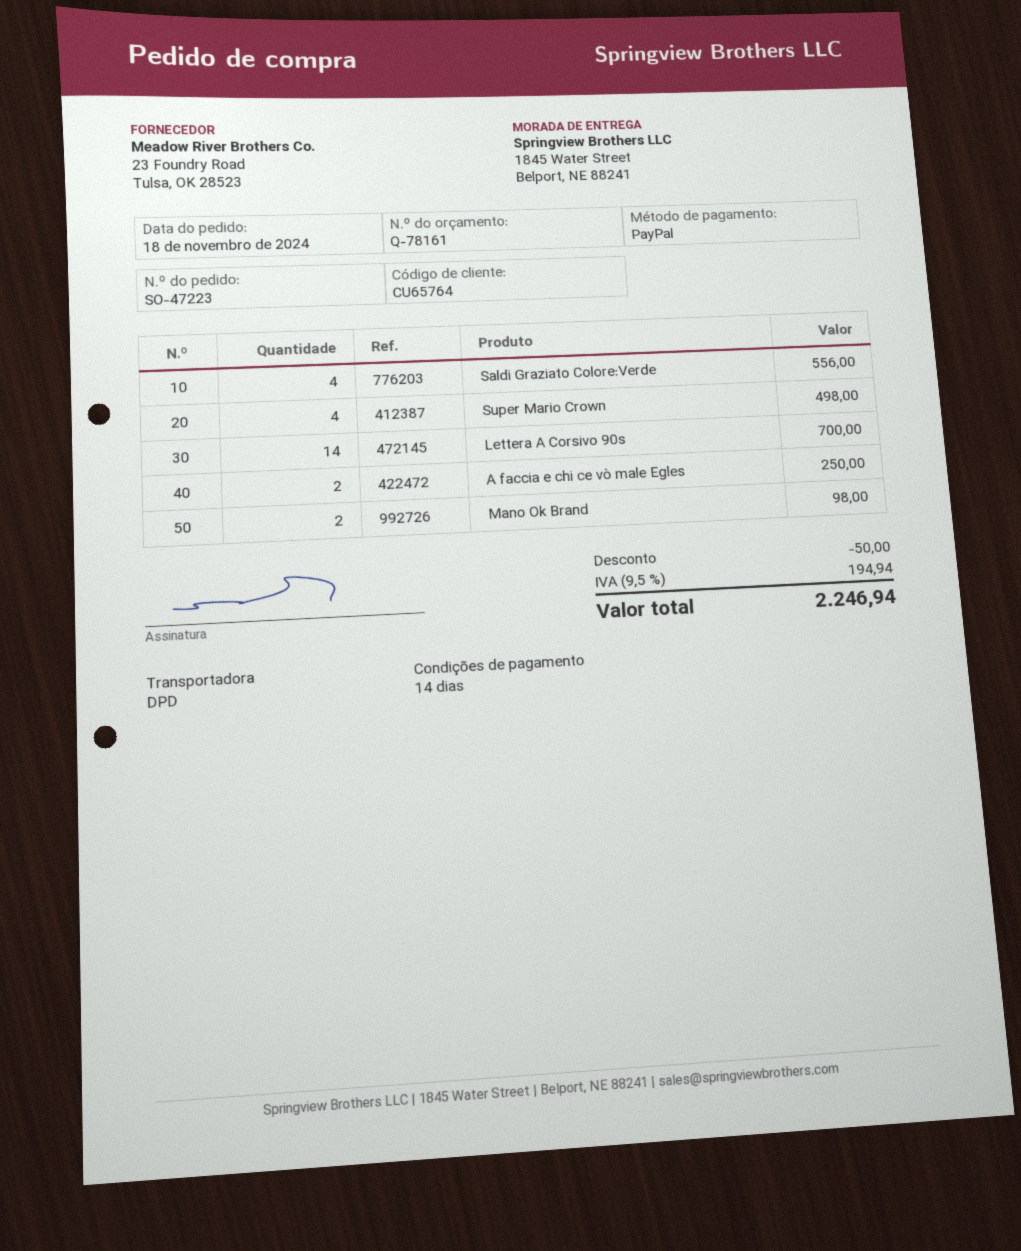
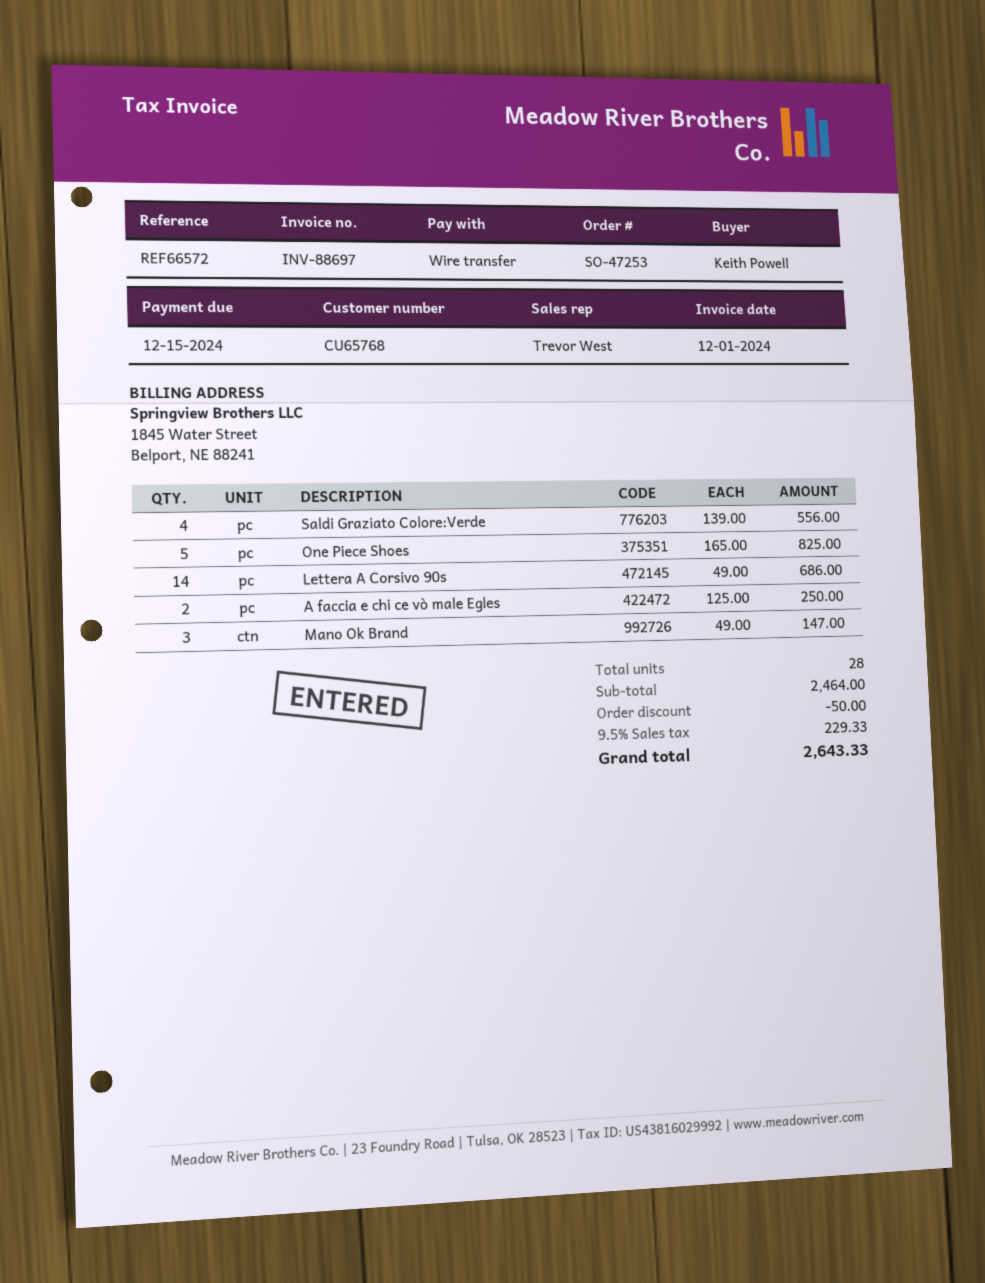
order number: SO-47223 -> SO-47253
customer number: CU65764 -> CU65768
payment method: PayPal -> bank transfer
Super Mario Crown: 4 for 498.00 -> none
Lettera A Corsivo 90s: 14 for 700.00 -> 14 for 686.00
Mano Ok Brand: 2 for 98.00 -> 3 for 147.00
One Piece Shoes: none -> 5 for 825.00
tax: 9.5% = 194.94 -> 9.5% = 229.33
total: 2246.94 -> 2643.33

